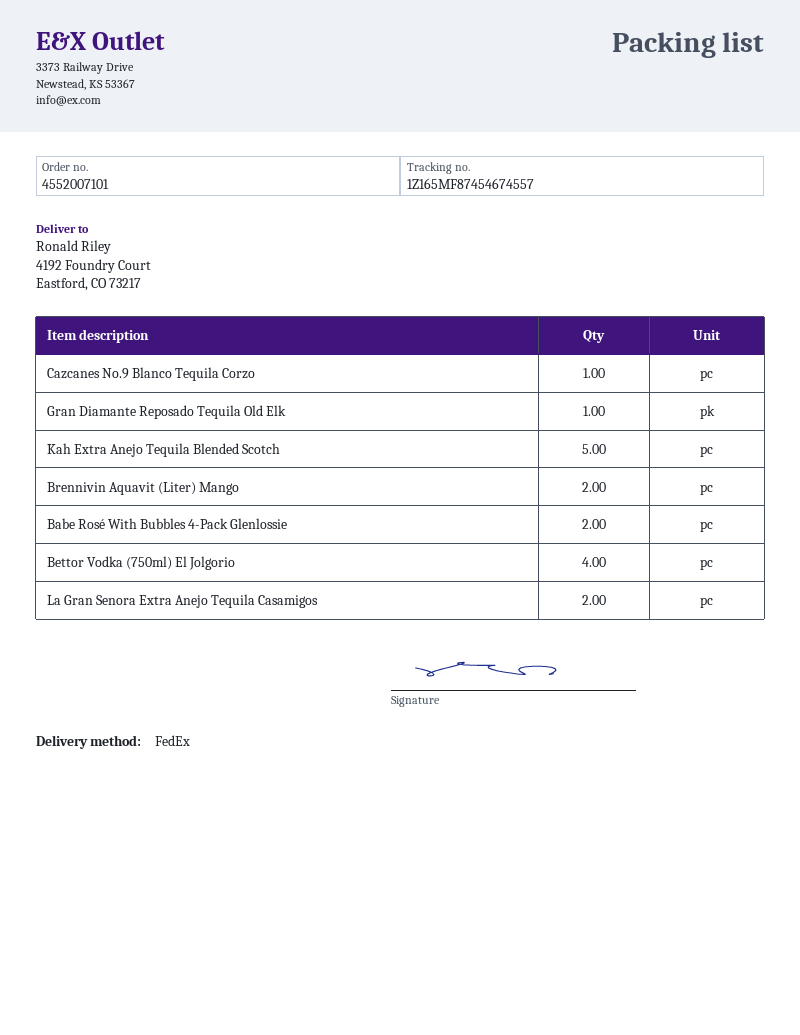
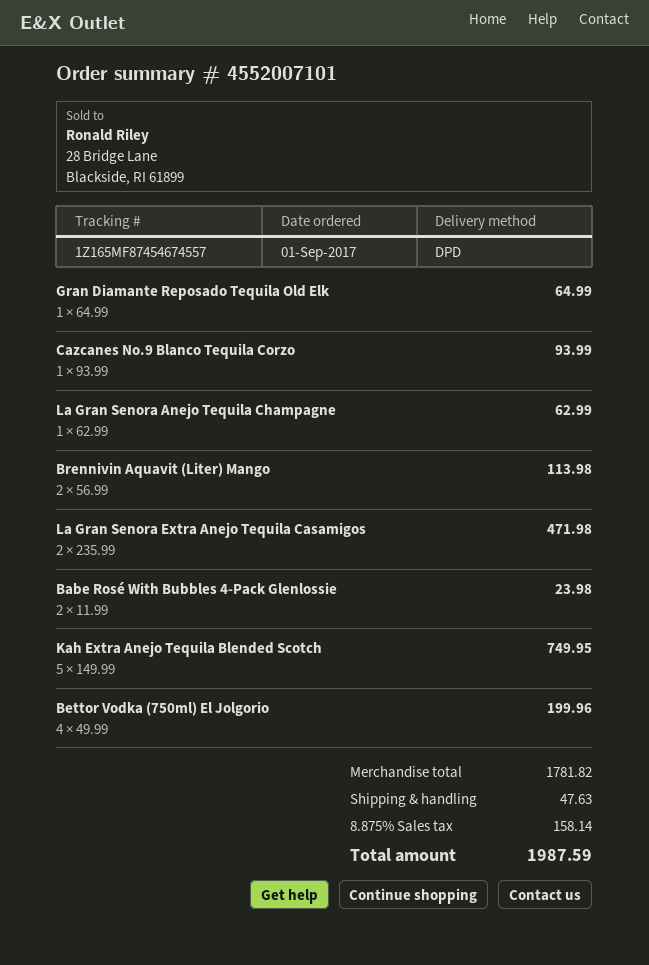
shipping method: FedEx -> DPD
La Gran Senora Anejo Tequila Champagne: none -> 1

